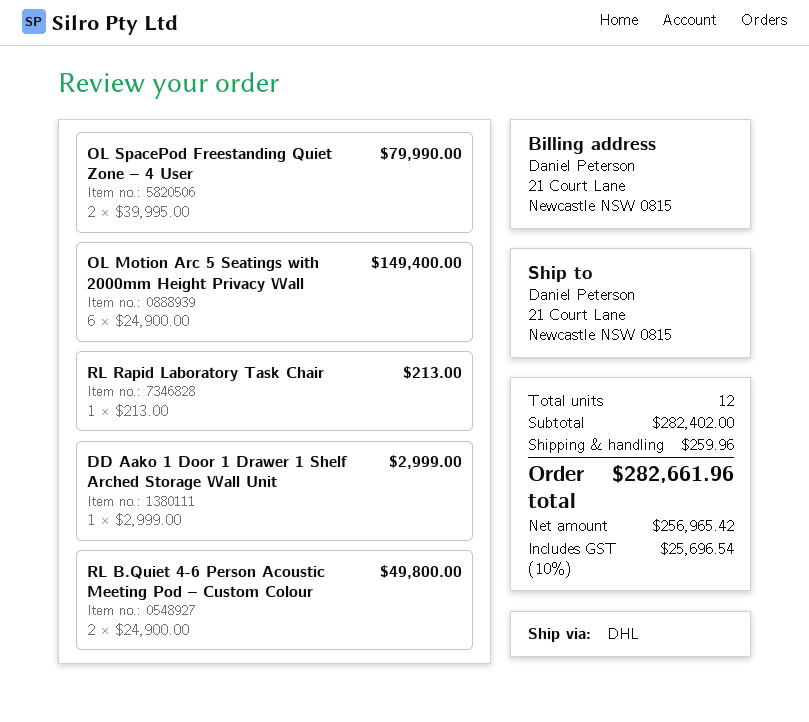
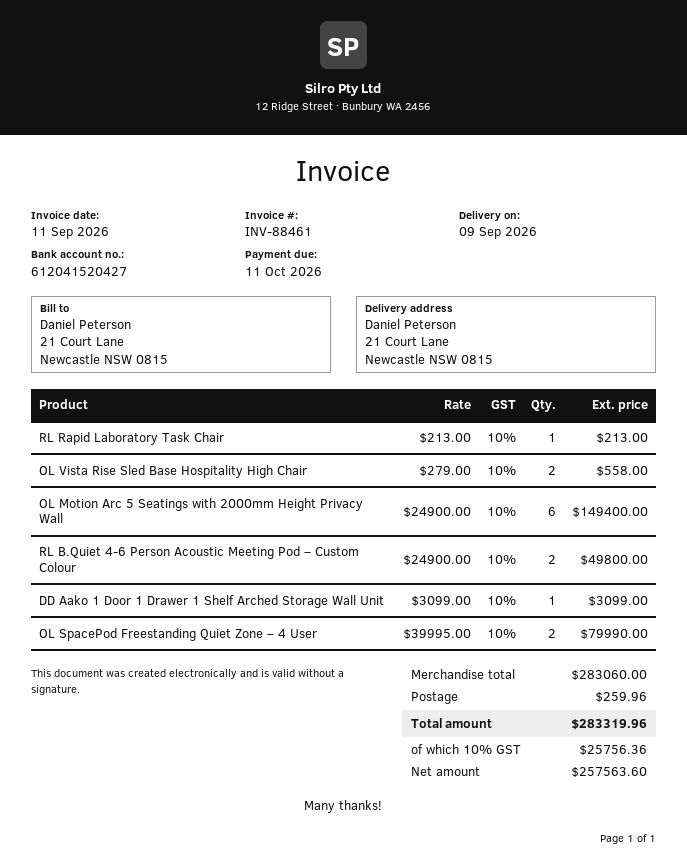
DD Aako 1 Door 1 Drawer 1 Shelf Arched Storage Wall Unit: 1 x 2999.00 = 2999.00 -> 1 x 3099.00 = 3099.00
OL Vista Rise Sled Base Hospitality High Chair: none -> 2 x 279.00 = 558.00
subtotal: 282402.00 -> 283060.00
net: 256965.42 -> 257563.60
tax: 10% = 25696.54 -> 10% = 25756.36
total: 282661.96 -> 283319.96

